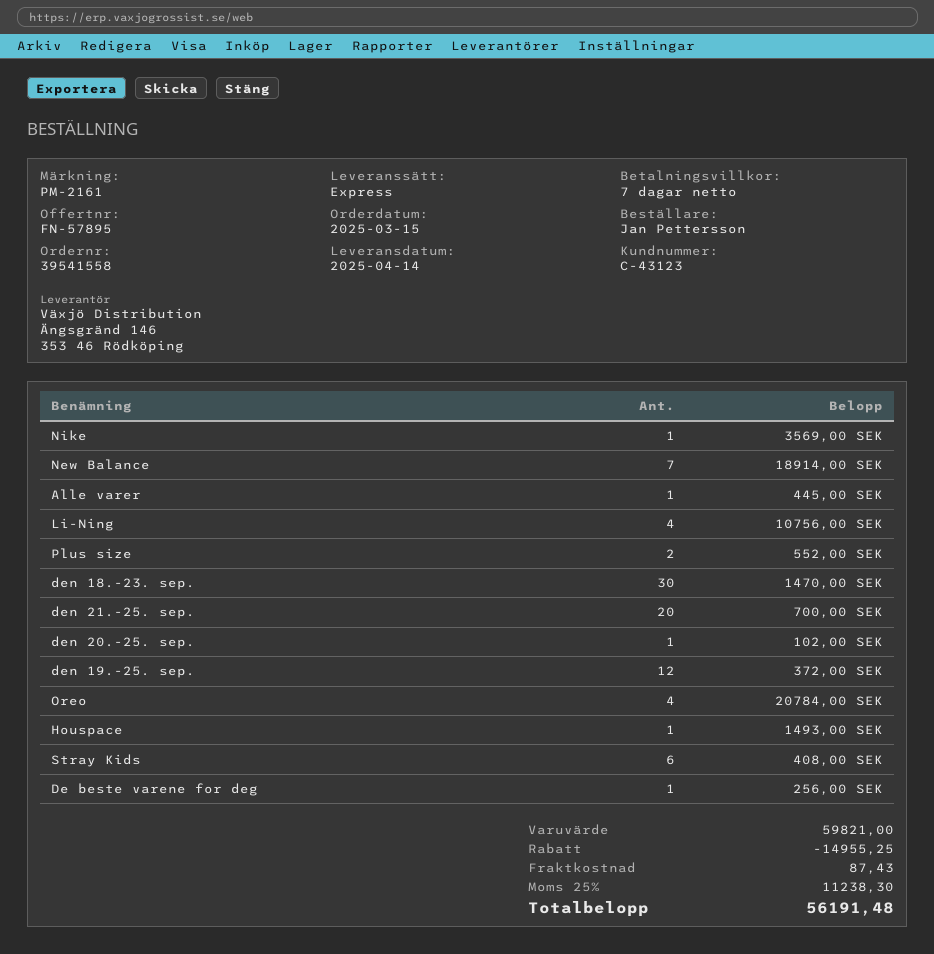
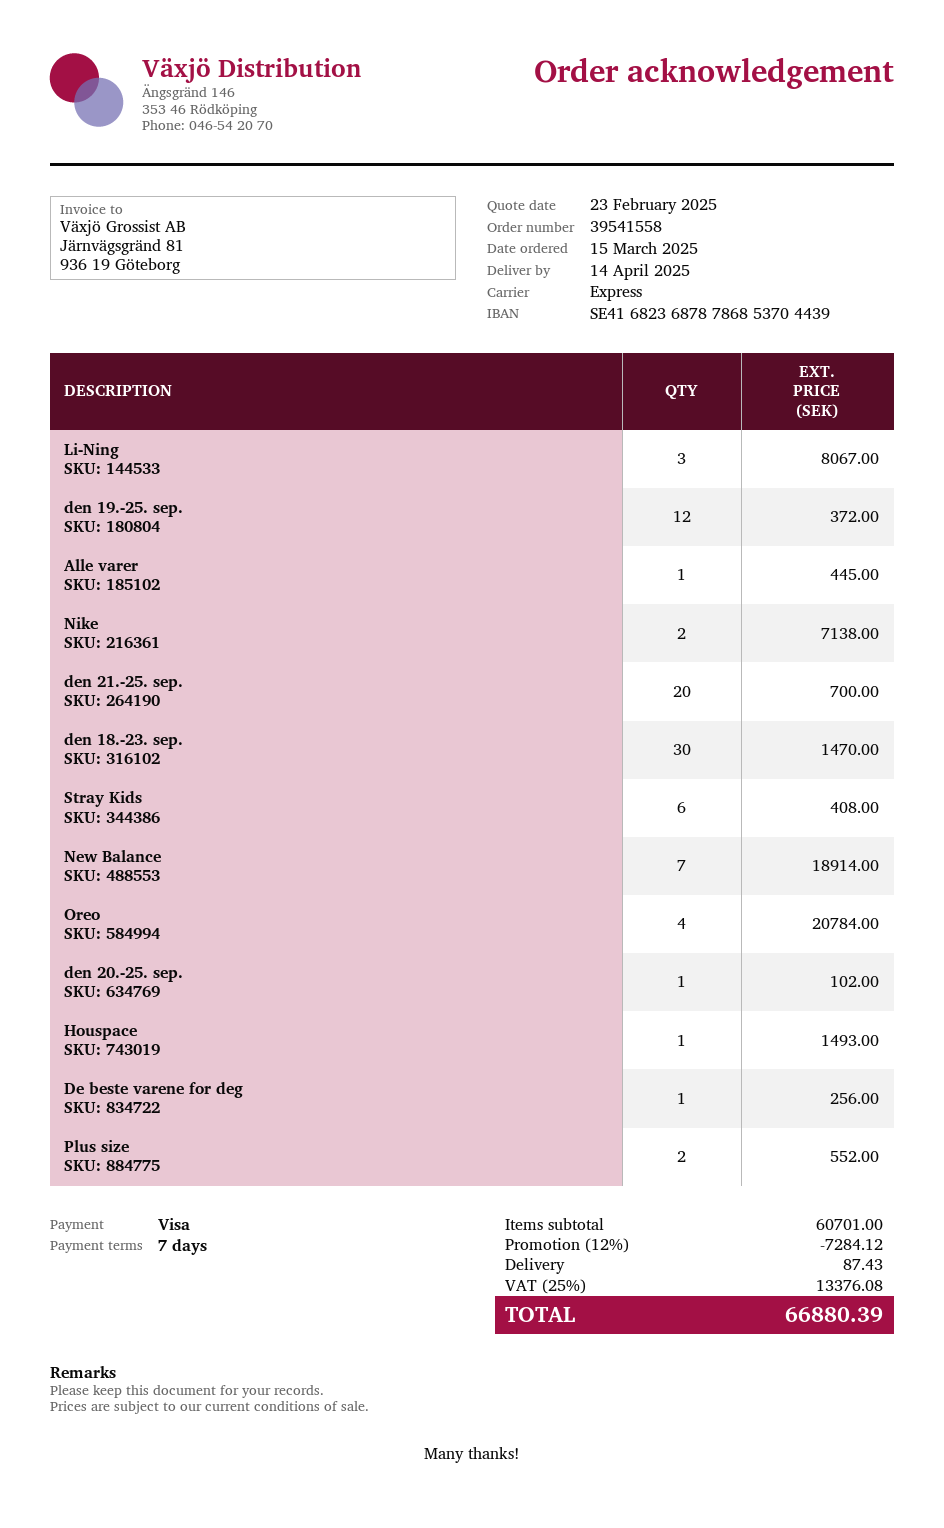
Nike: 1 for 3569.00 -> 2 for 7138.00
Li-Ning: 4 for 10756.00 -> 3 for 8067.00
subtotal: 59821.00 -> 60701.00
discount: 14955.25 -> 7284.12
tax: 25% = 11238.30 -> 25% = 13376.08
total: 56191.48 -> 66880.39

